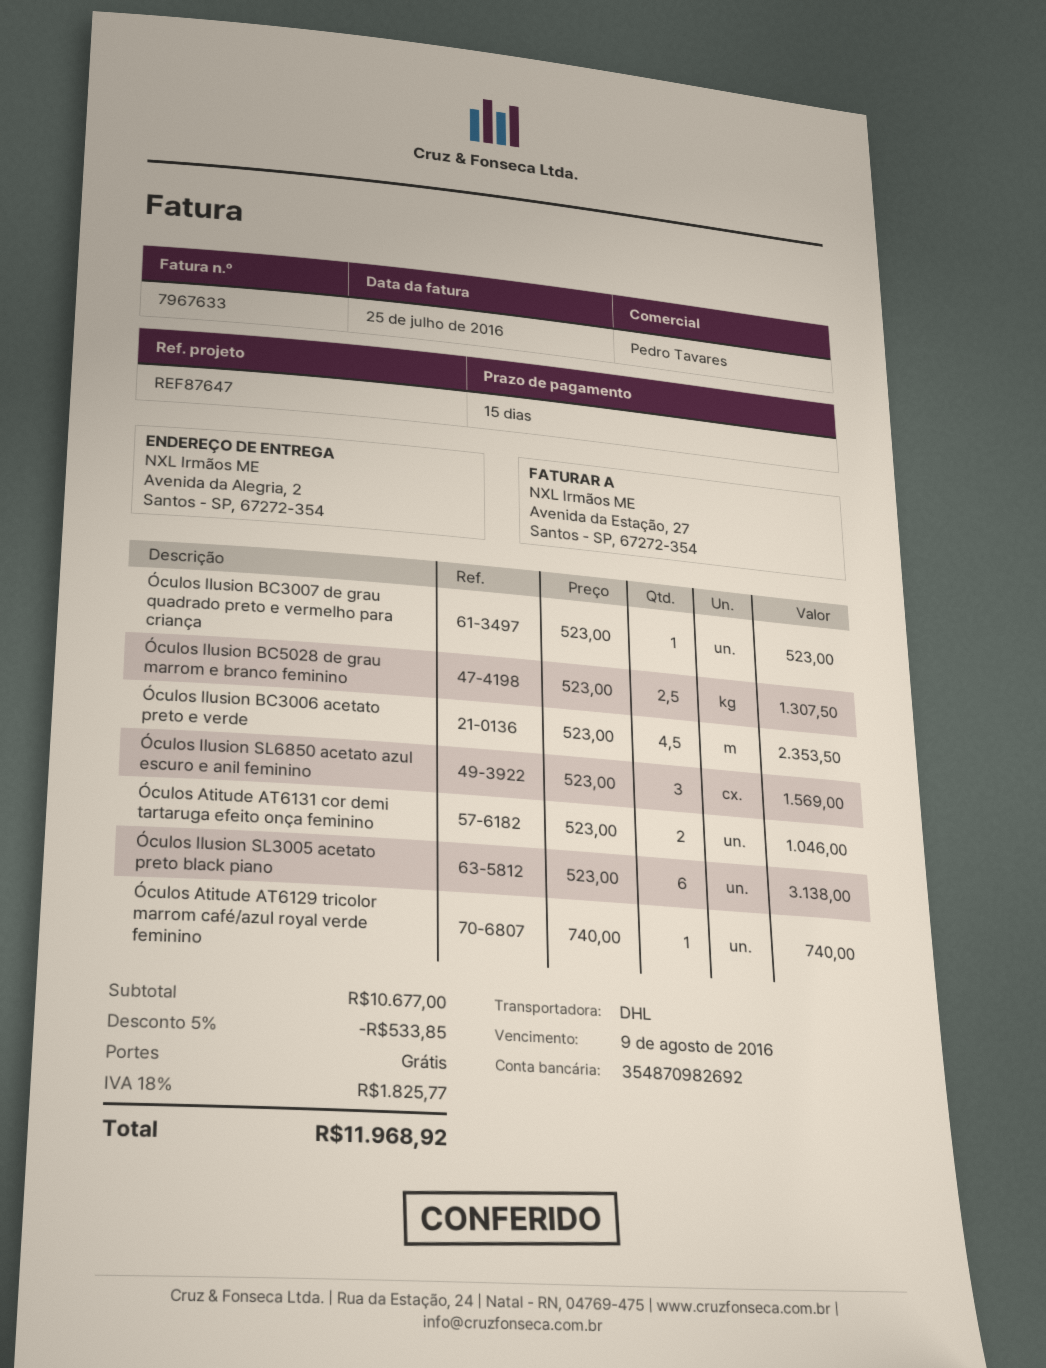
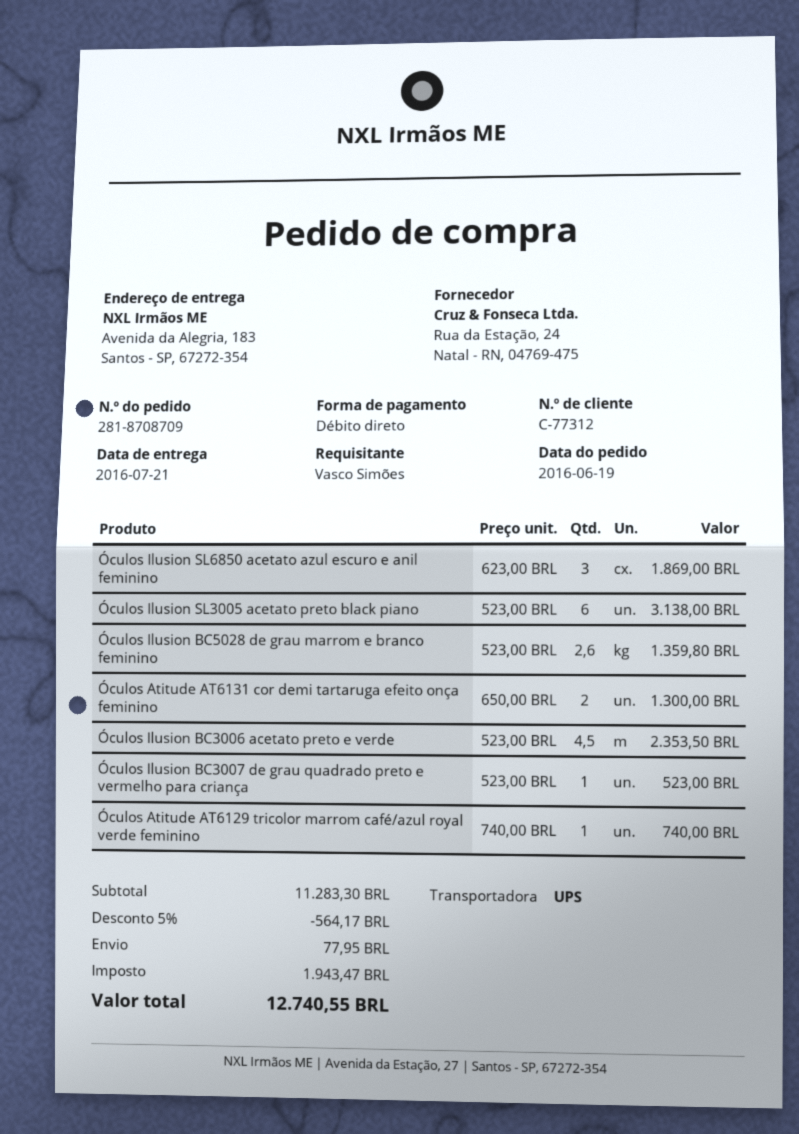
shipping method: DHL -> UPS
ship to: Avenida da Alegria, 2, Santos - SP, 67272-354 -> Avenida da Alegria, 183, Santos - SP, 67272-354
Óculos Ilusion BC5028 de grau marrom e branco feminino: 2.5 x 523.00 = 1307.50 -> 2.6 x 523.00 = 1359.80
Óculos Ilusion SL6850 acetato azul escuro e anil feminino: 3 x 523.00 = 1569.00 -> 3 x 623.00 = 1869.00
Óculos Atitude AT6131 cor demi tartaruga efeito onça feminino: 2 x 523.00 = 1046.00 -> 2 x 650.00 = 1300.00
subtotal: 10677.00 -> 11283.30
discount: 5% = 533.85 -> 5% = 564.17
shipping: 0.00 -> 77.95
tax: 1825.77 -> 1943.47
total: 11968.92 -> 12740.55

